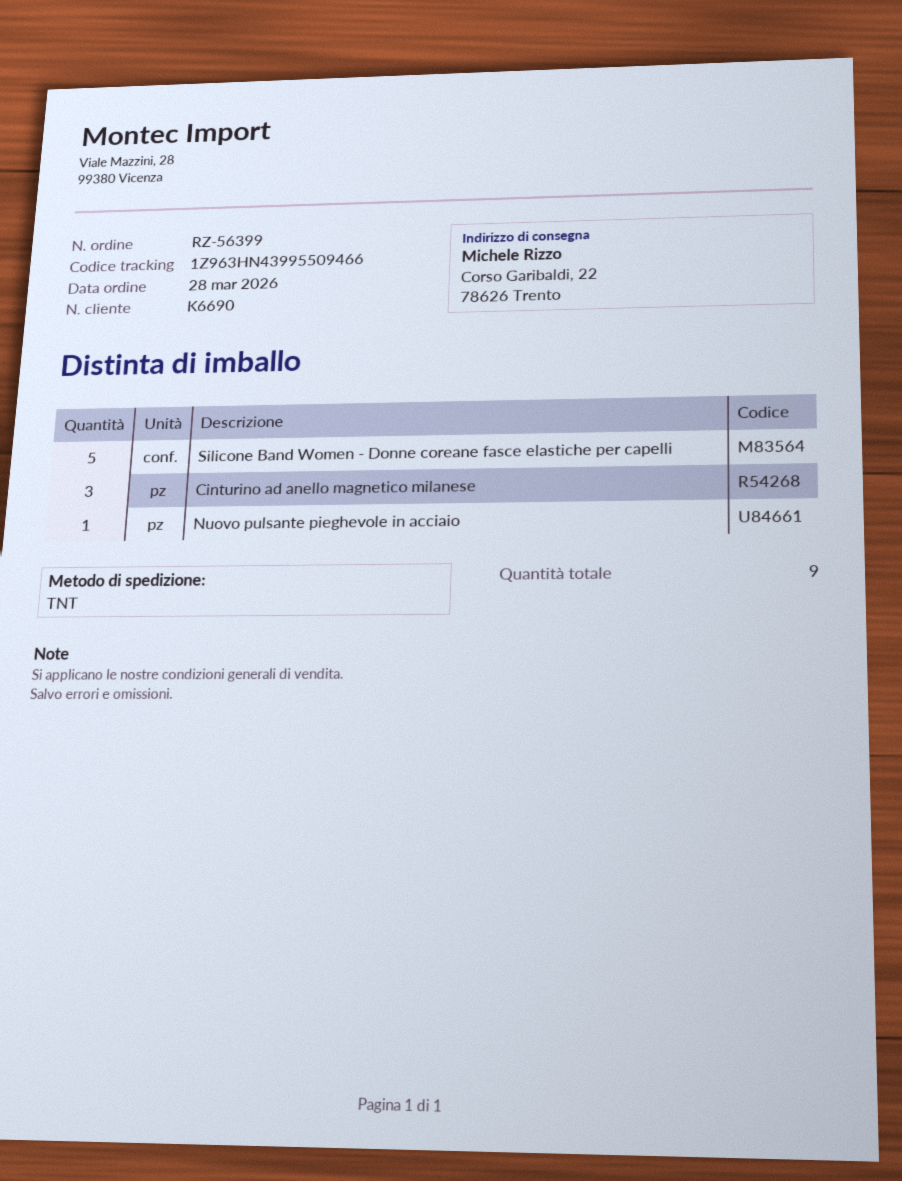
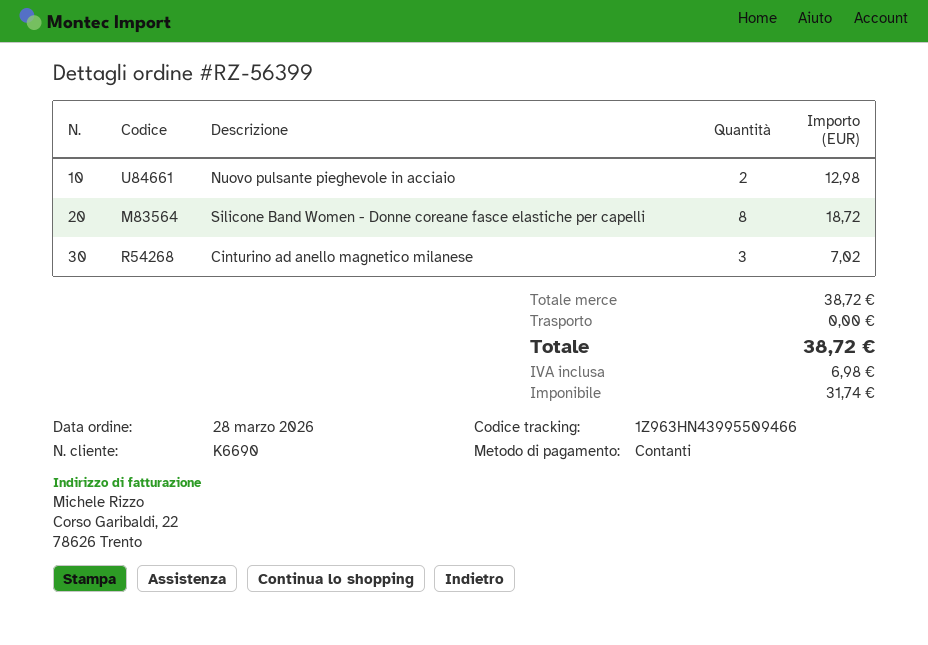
Silicone Band Women - Donne coreane fasce elastiche per capelli: 5 -> 8
Nuovo pulsante pieghevole in acciaio: 1 -> 2

